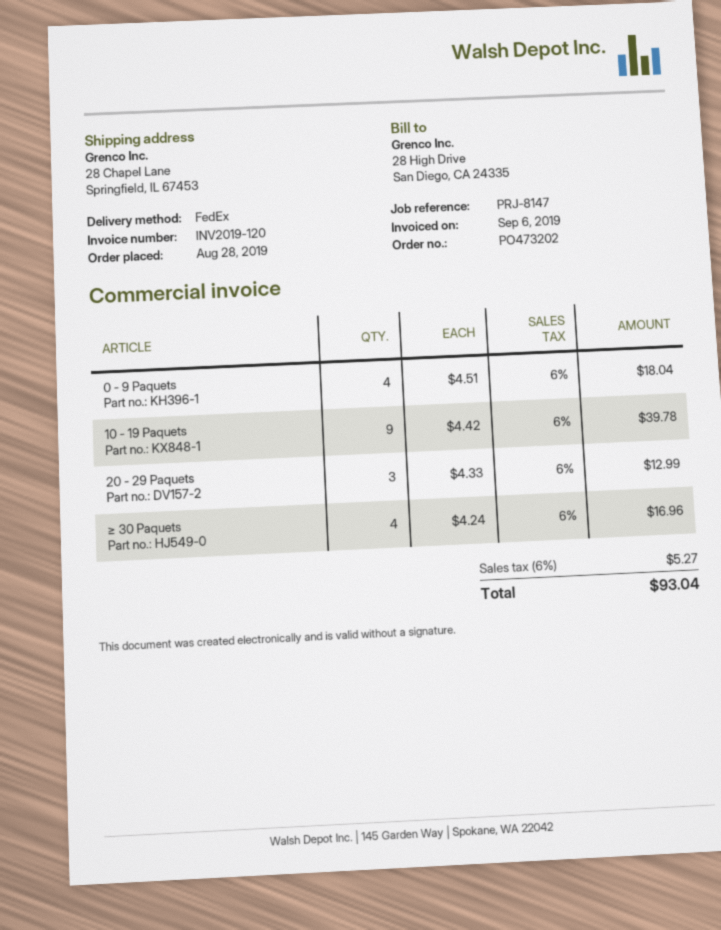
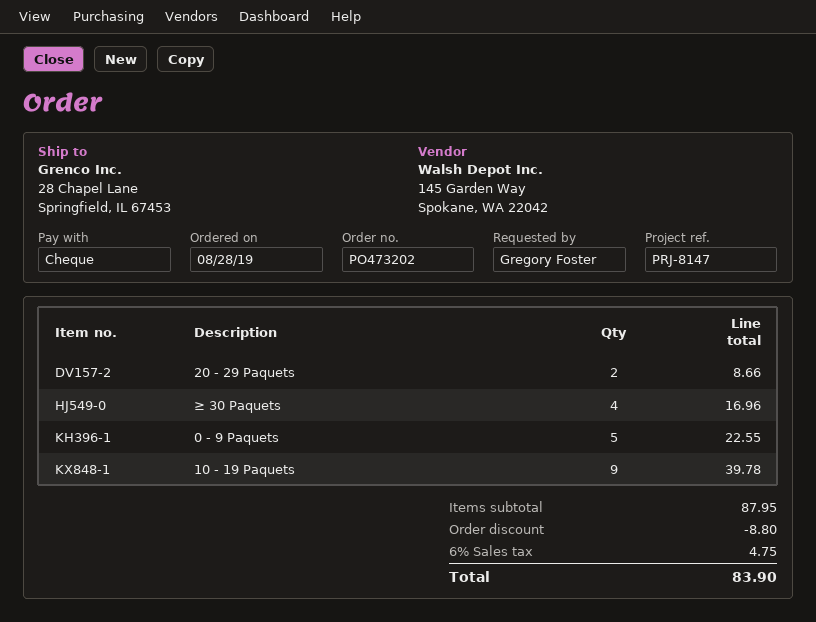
0 - 9 Paquets: 4 for 18.04 -> 5 for 22.55
20 - 29 Paquets: 3 for 12.99 -> 2 for 8.66
discount: none -> 8.80
tax: 6% = 5.27 -> 6% = 4.75
total: 93.04 -> 83.90

